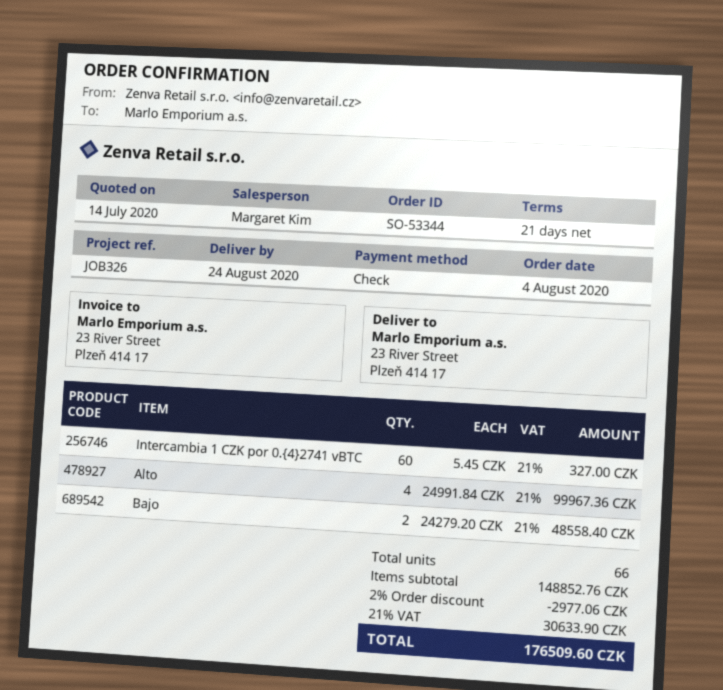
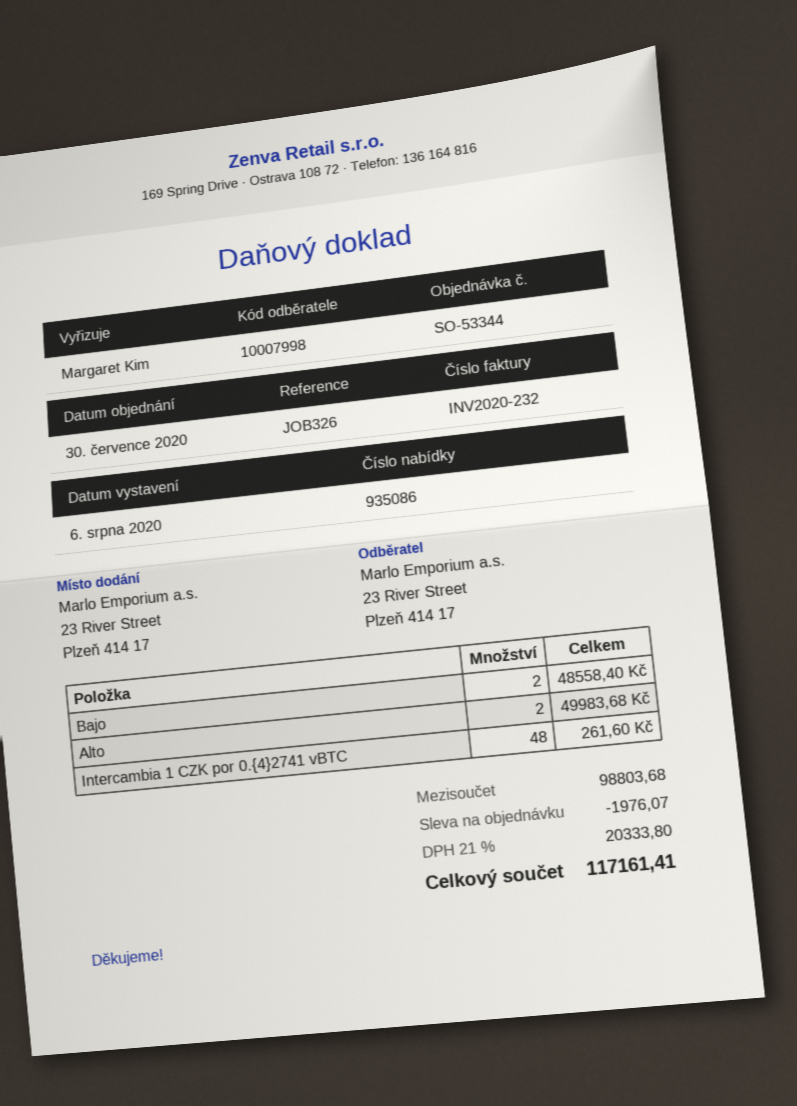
order date: 2020-08-04 -> 2020-07-30
Intercambia 1 CZK por 0.{4}2741 vBTC: 60 for 327.00 -> 48 for 261.60
Alto: 4 for 99967.36 -> 2 for 49983.68
subtotal: 148852.76 -> 98803.68
discount: 2977.06 -> 1976.07
tax: 21% = 30633.90 -> 21% = 20333.80
total: 176509.60 -> 117161.41

